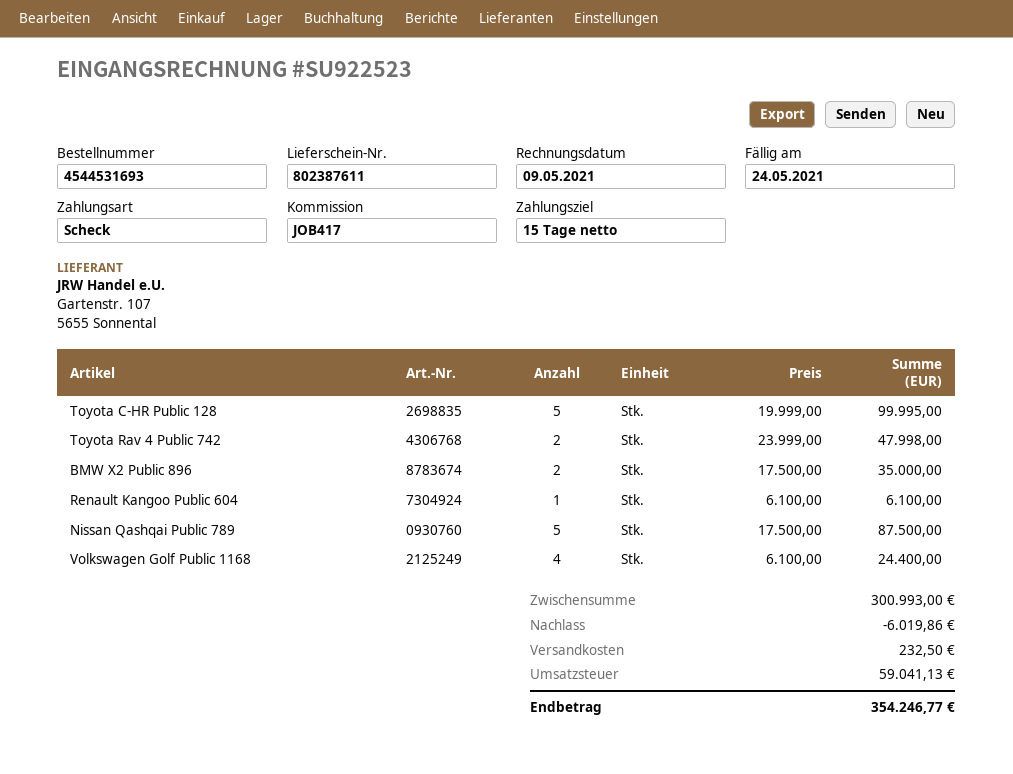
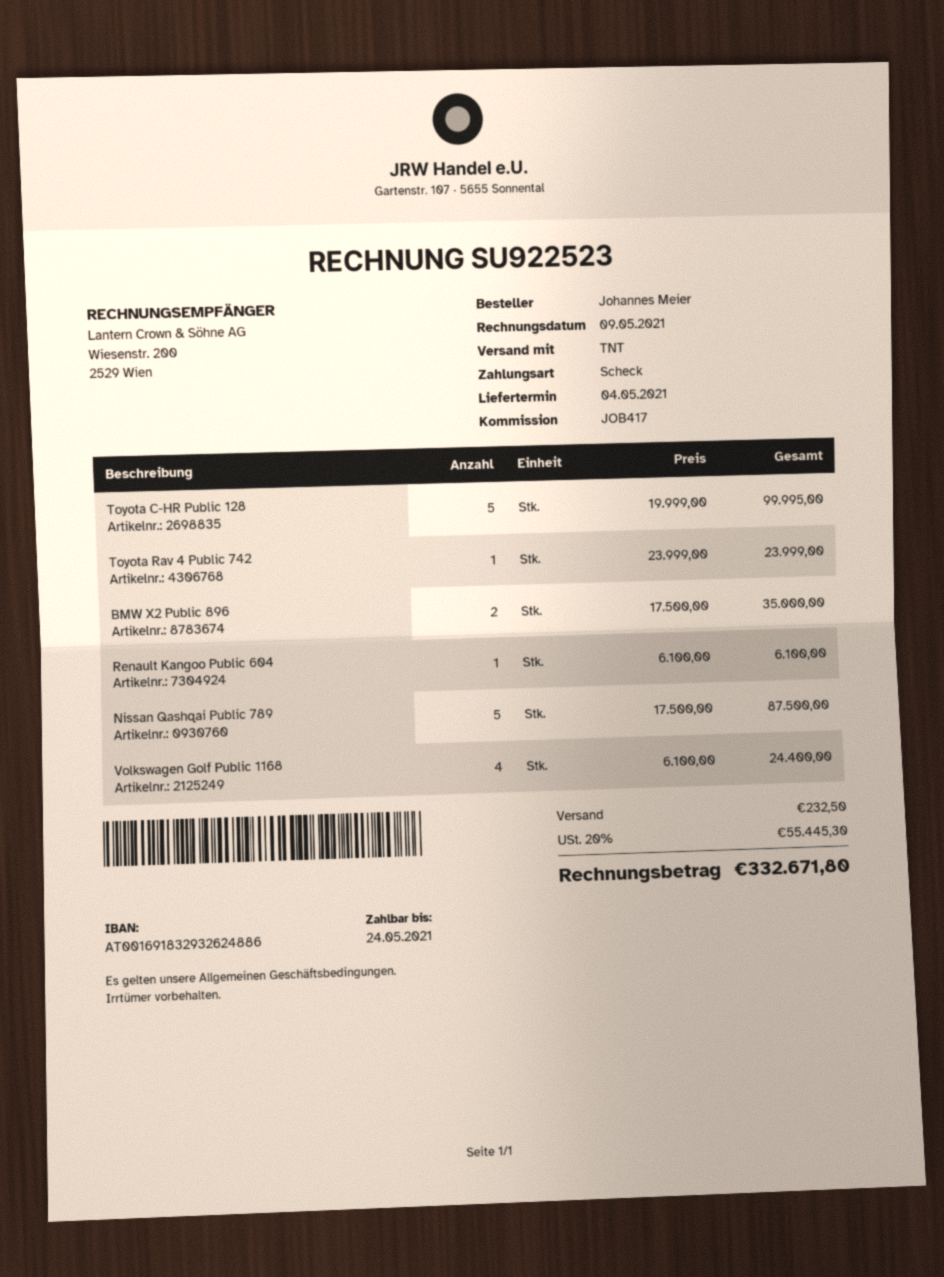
Toyota Rav 4 Public 742: 2 x 23999.00 = 47998.00 -> 1 x 23999.00 = 23999.00
discount: 6019.86 -> none
tax: 59041.13 -> 55445.30
total: 354246.77 -> 332671.80

